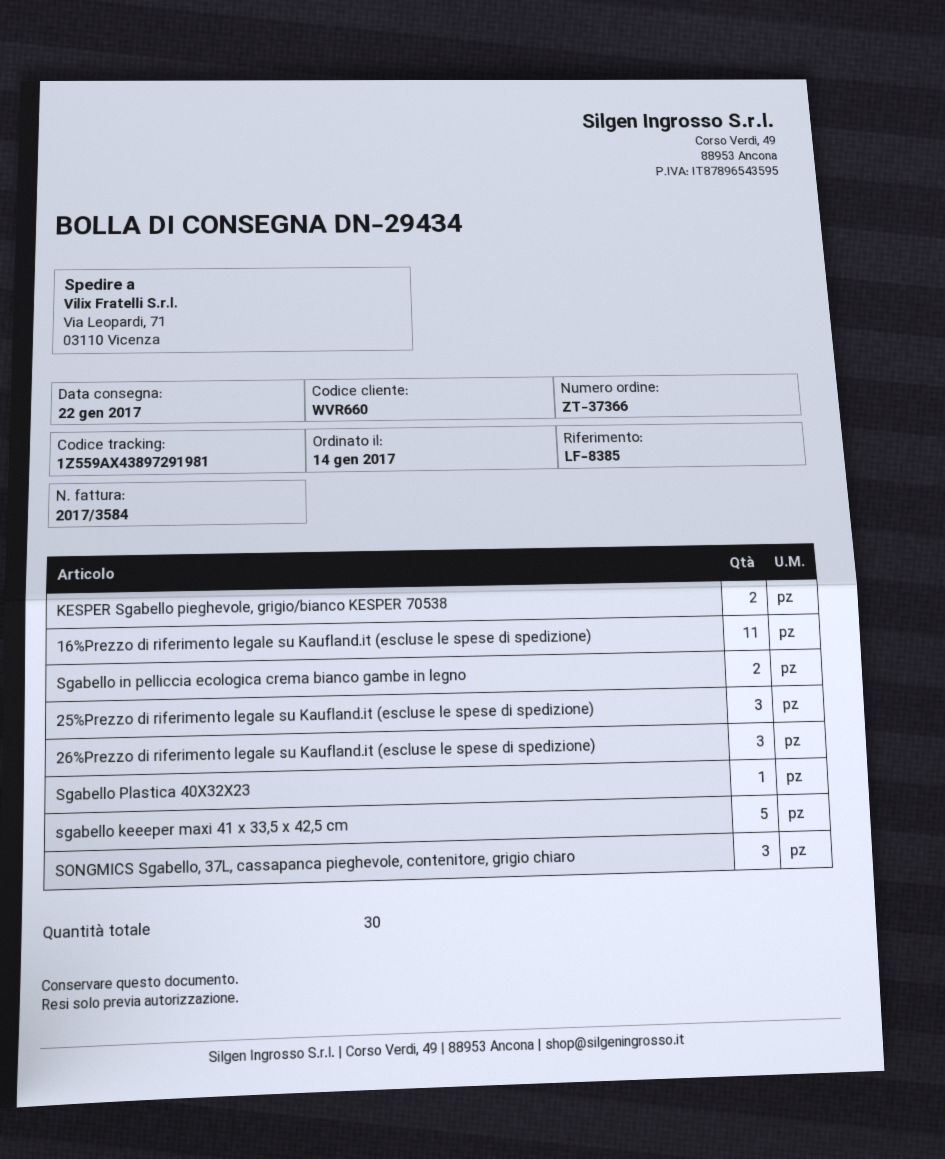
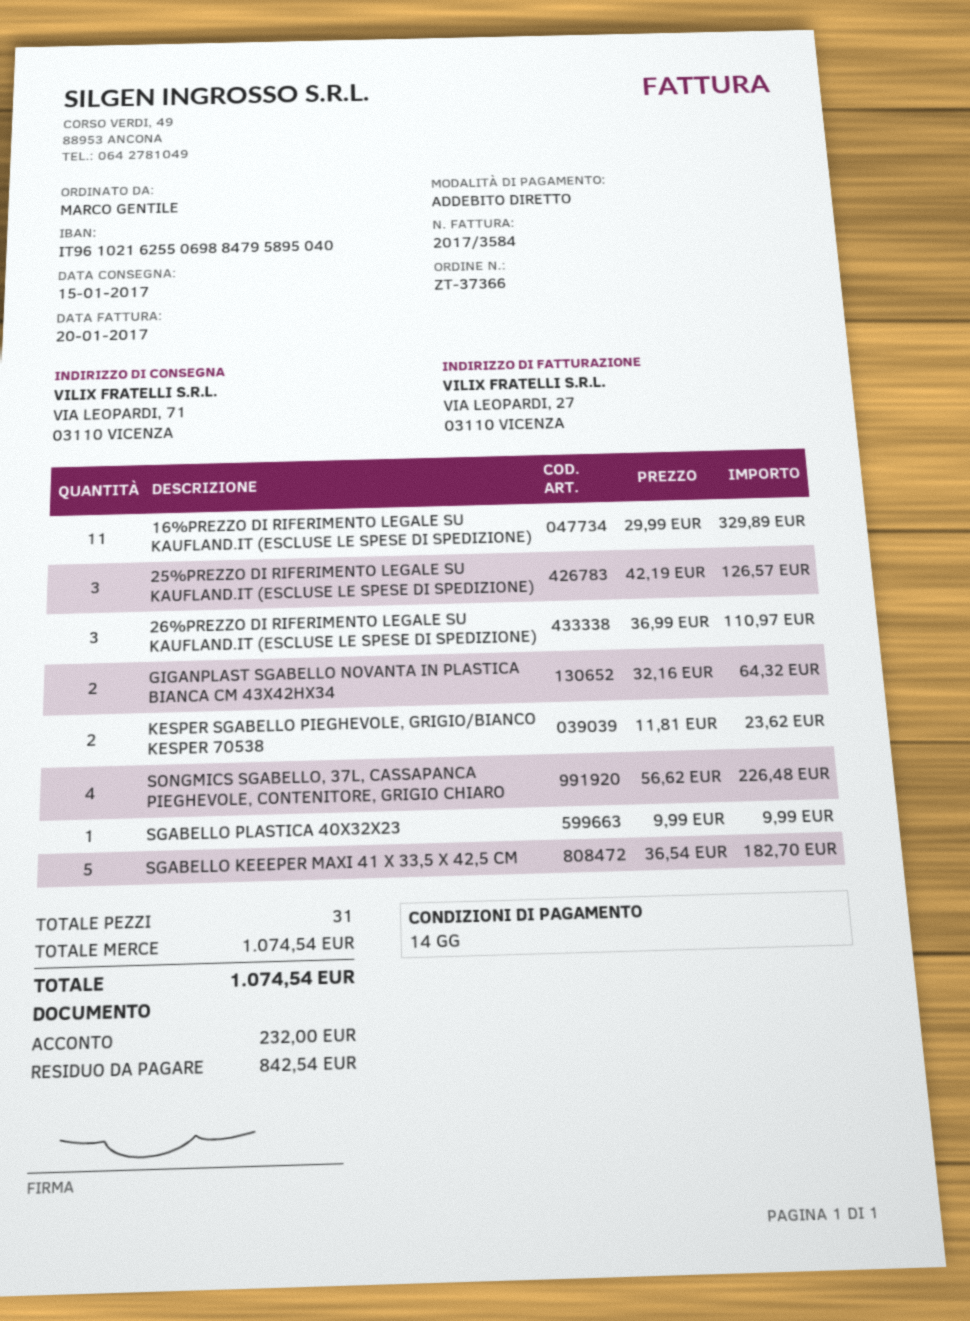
delivery date: 2017-01-22 -> 2017-01-15
Sgabello in pelliccia ecologica crema bianco gambe in legno: 2 -> none
SONGMICS Sgabello, 37L, cassapanca pieghevole, contenitore, grigio chiaro: 3 -> 4
GIGANPLAST SGABELLO NOVANTA IN PLASTICA BIANCA CM 43X42HX34: none -> 2
total quantity: 30 -> 31

